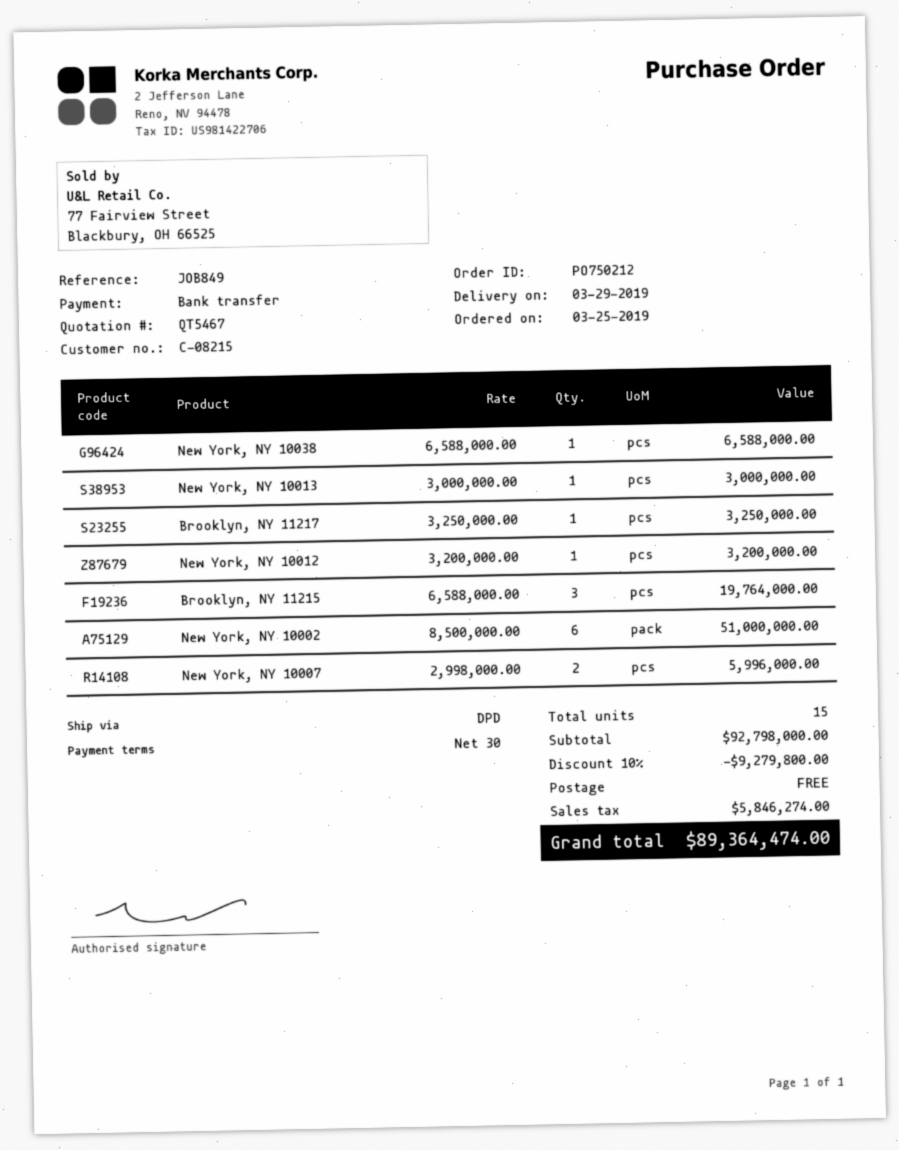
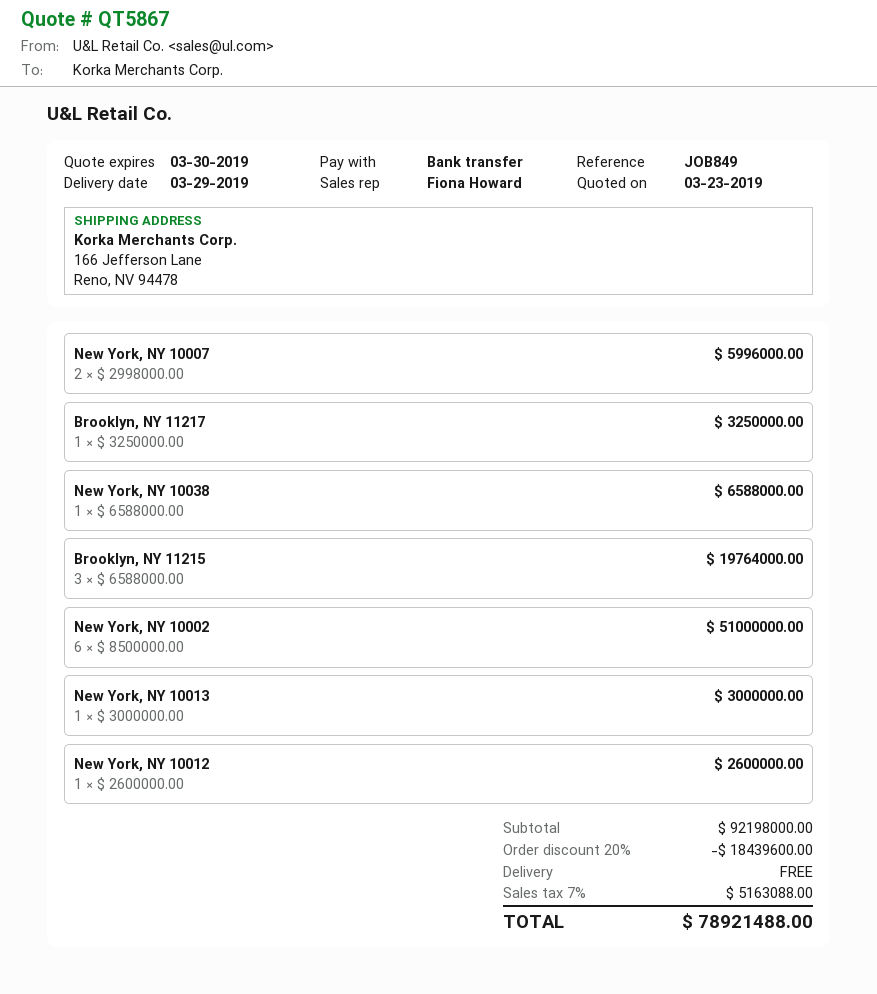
quote number: QT5467 -> QT5867
New York, NY 10012: 1 x 3200000.00 = 3200000.00 -> 1 x 2600000.00 = 2600000.00
subtotal: 92798000.00 -> 92198000.00
discount: 10% = 9279800.00 -> 20% = 18439600.00
tax: 5846274.00 -> 5163088.00
total: 89364474.00 -> 78921488.00

